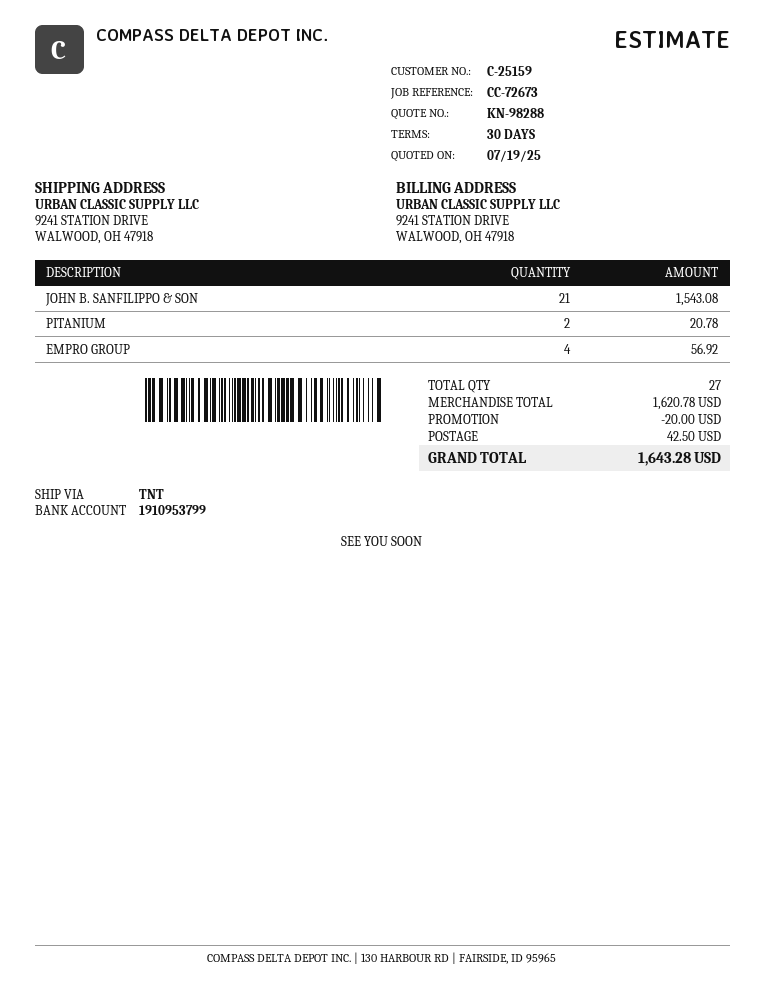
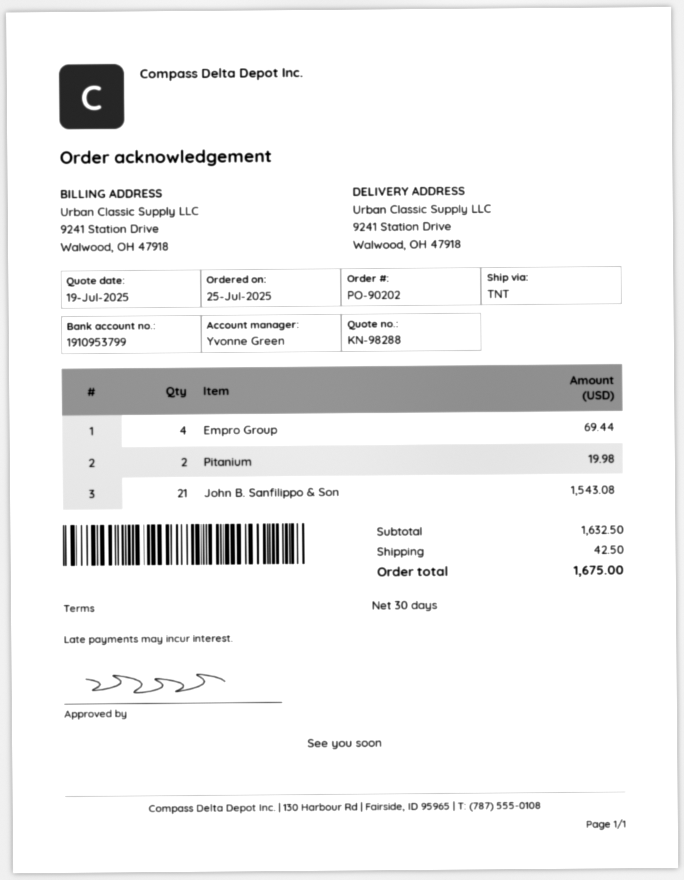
PITANIUM: 2 for 20.78 -> 2 for 19.98
EMPRO GROUP: 4 for 56.92 -> 4 for 69.44
subtotal: 1620.78 -> 1632.50
discount: 20.00 -> none
total: 1643.28 -> 1675.00

